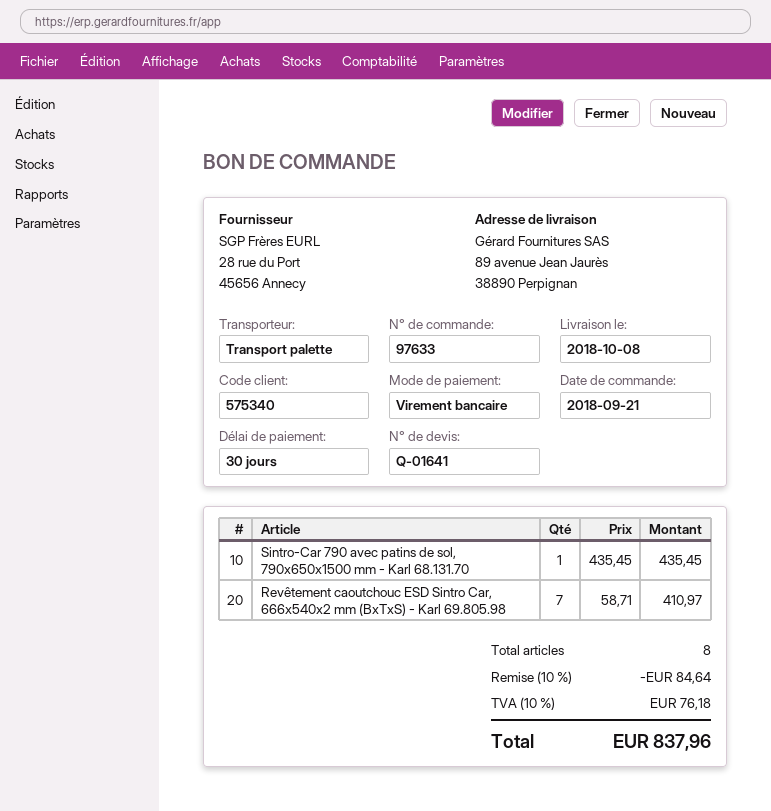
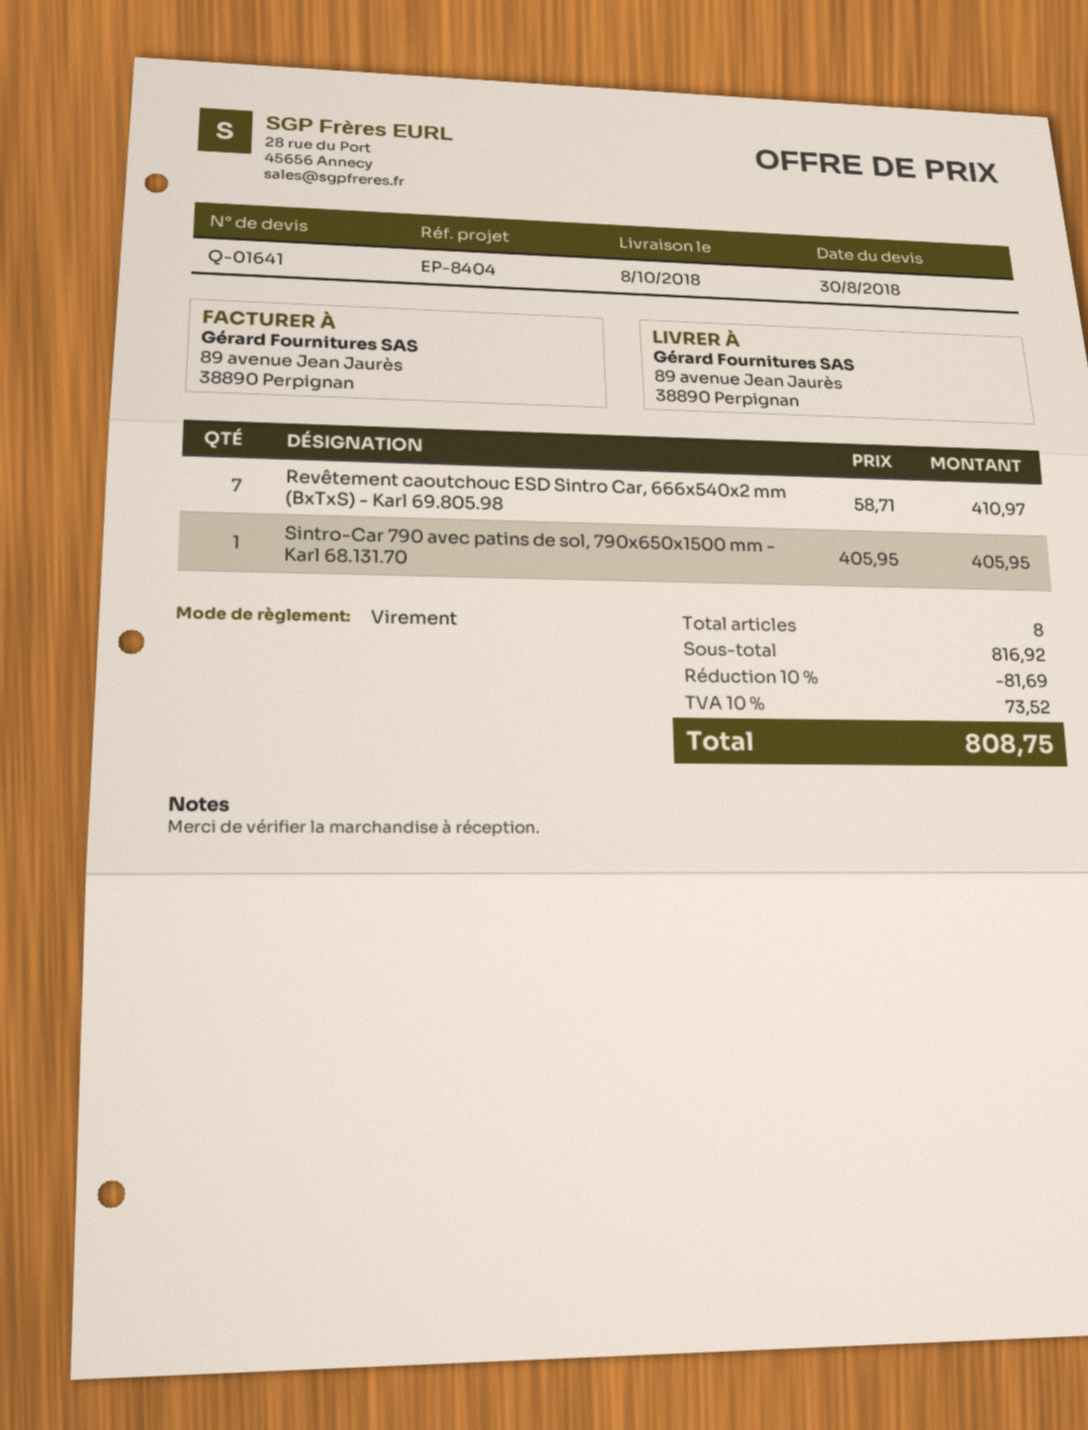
Sintro-Car 790 avec patins de sol, 790x650x1500 mm - Karl 68.131.70: 1 x 435.45 = 435.45 -> 1 x 405.95 = 405.95
discount: 10% = 84.64 -> 10% = 81.69
tax: 10% = 76.18 -> 10% = 73.52
total: 837.96 -> 808.75

